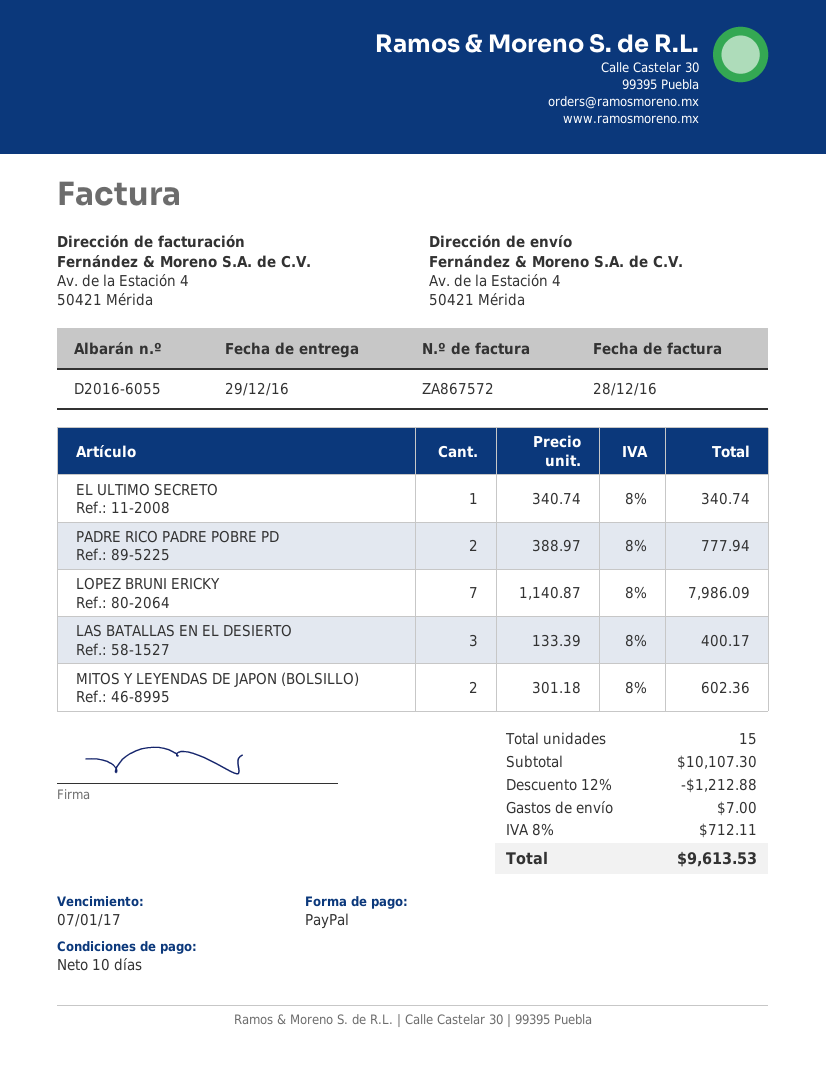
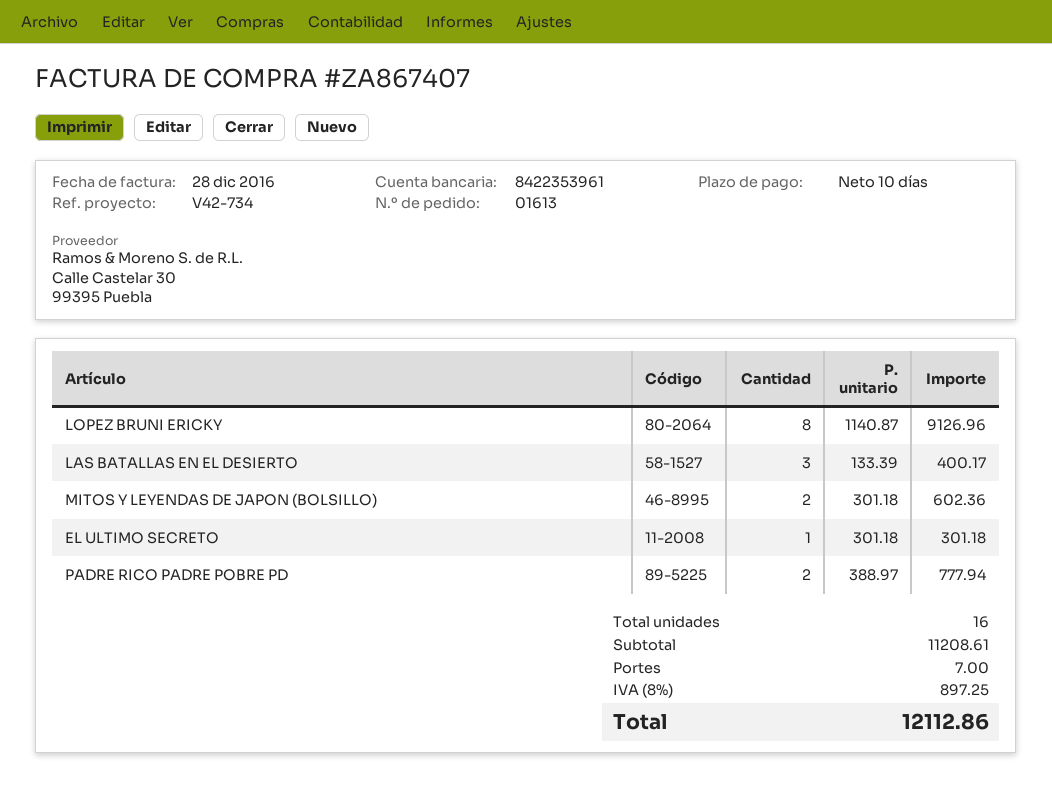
invoice number: ZA867572 -> ZA867407
EL ULTIMO SECRETO: 1 x 340.74 = 340.74 -> 1 x 301.18 = 301.18
LOPEZ BRUNI ERICKY: 7 x 1140.87 = 7986.09 -> 8 x 1140.87 = 9126.96
total quantity: 15 -> 16
subtotal: 10107.30 -> 11208.61
discount: 12% = 1212.88 -> none
tax: 8% = 712.11 -> 8% = 897.25
total: 9613.53 -> 12112.86

